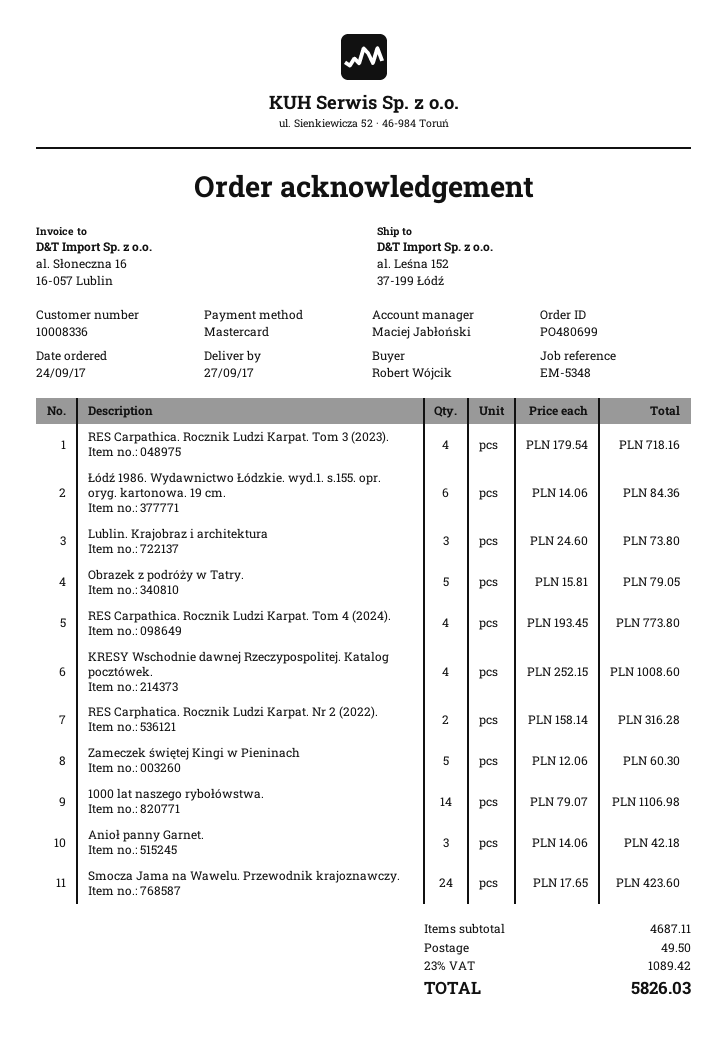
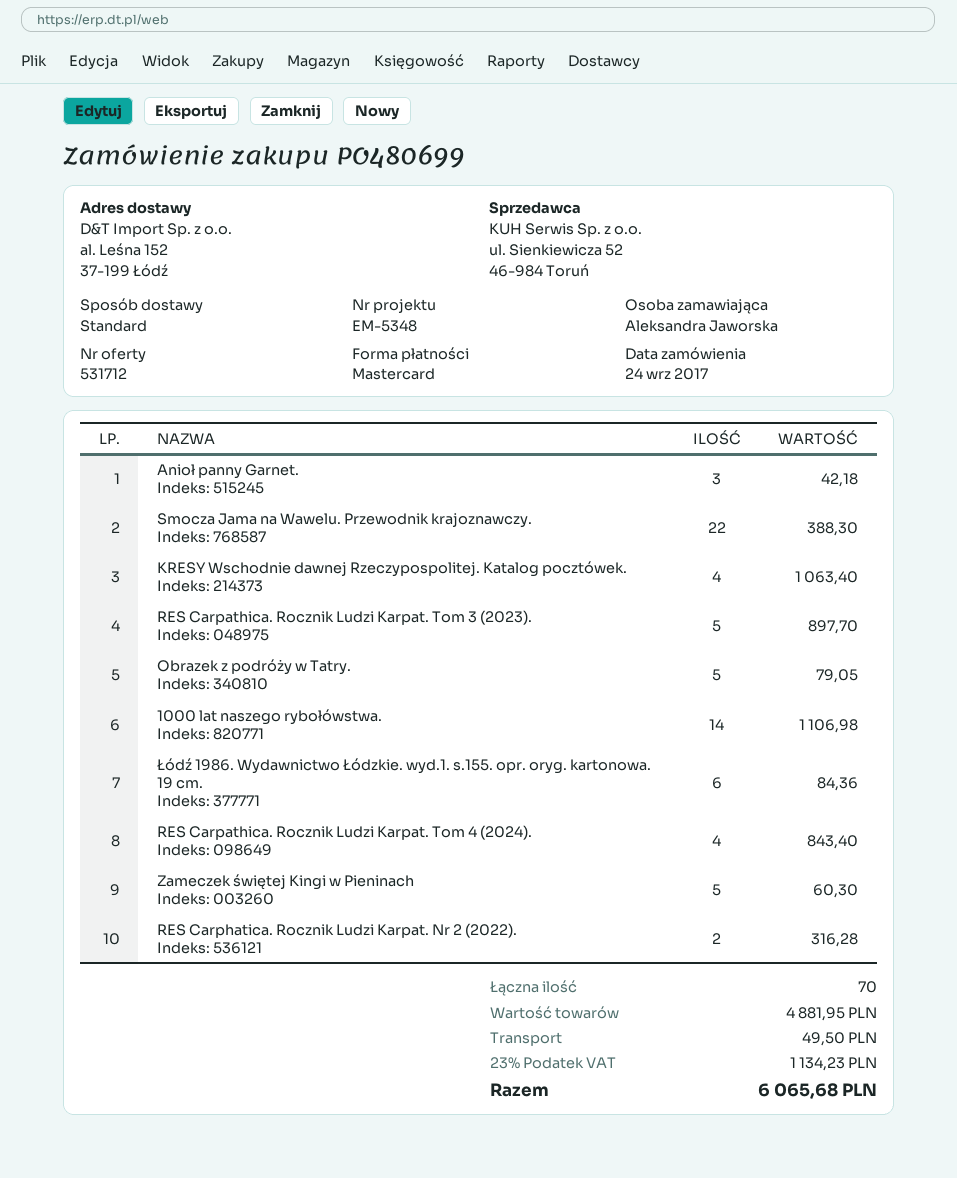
ordered by: Robert Wójcik -> Aleksandra Jaworska
RES Carpathica. Rocznik Ludzi Karpat. Tom 3 (2023).: 4 for 718.16 -> 5 for 897.70
Lublin. Krajobraz i architektura: 3 for 73.80 -> none
RES Carpathica. Rocznik Ludzi Karpat. Tom 4 (2024).: 4 for 773.80 -> 4 for 843.40
KRESY Wschodnie dawnej Rzeczypospolitej. Katalog pocztówek.: 4 for 1008.60 -> 4 for 1063.40
Smocza Jama na Wawelu. Przewodnik krajoznawczy.: 24 for 423.60 -> 22 for 388.30
subtotal: 4687.11 -> 4881.95
tax: 23% = 1089.42 -> 23% = 1134.23
total: 5826.03 -> 6065.68

